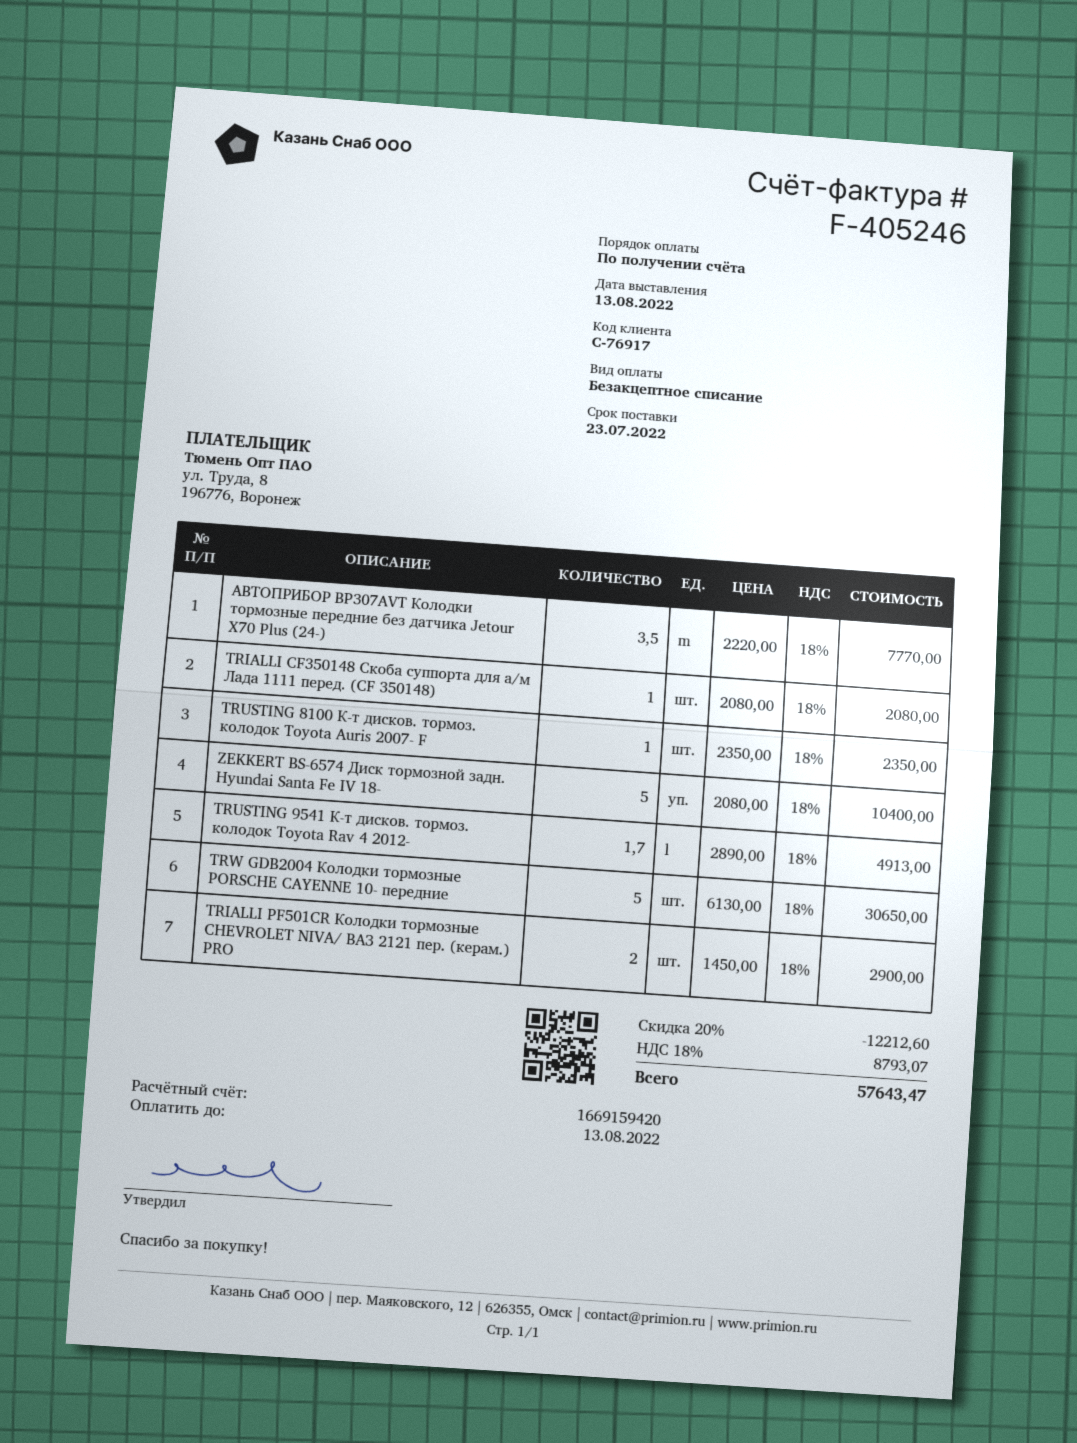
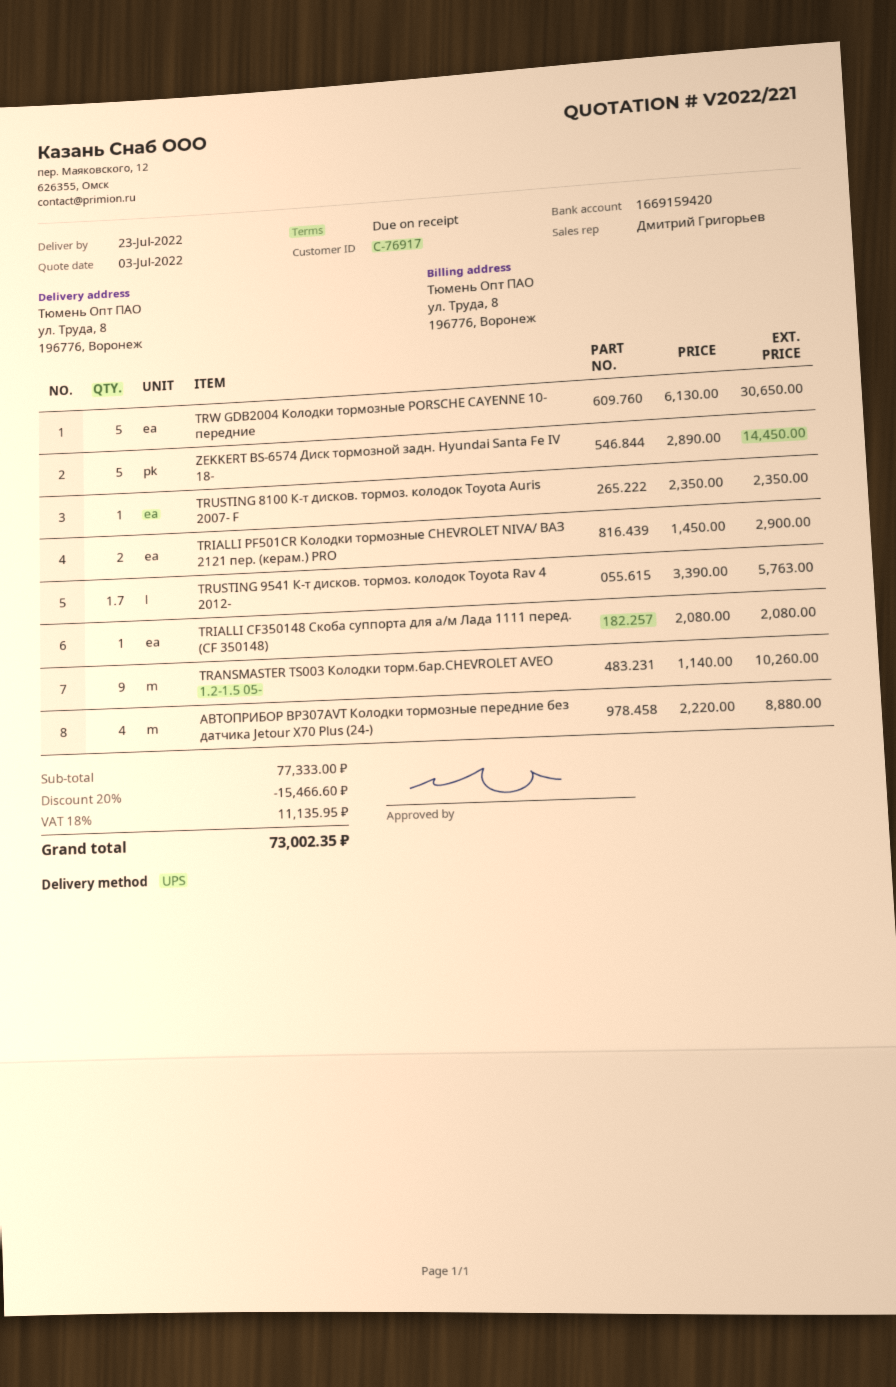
АВТОПРИБОР BP307AVT Колодки тормозные передние без датчика Jetour X70 Plus (24-): 3.5 x 2220.00 = 7770.00 -> 4 x 2220.00 = 8880.00
ZEKKERT BS-6574 Диск тормозной задн. Hyundai Santa Fe IV 18-: 5 x 2080.00 = 10400.00 -> 5 x 2890.00 = 14450.00
TRUSTING 9541 К-т дисков. тормоз. колодок Toyota Rav 4 2012-: 1.7 x 2890.00 = 4913.00 -> 1.7 x 3390.00 = 5763.00
TRANSMASTER TS003 Колодки торм.бар.CHEVROLET AVEO 1.2-1.5 05-: none -> 9 x 1140.00 = 10260.00
discount: 20% = 12212.60 -> 20% = 15466.60
tax: 18% = 8793.07 -> 18% = 11135.95
total: 57643.47 -> 73002.35

